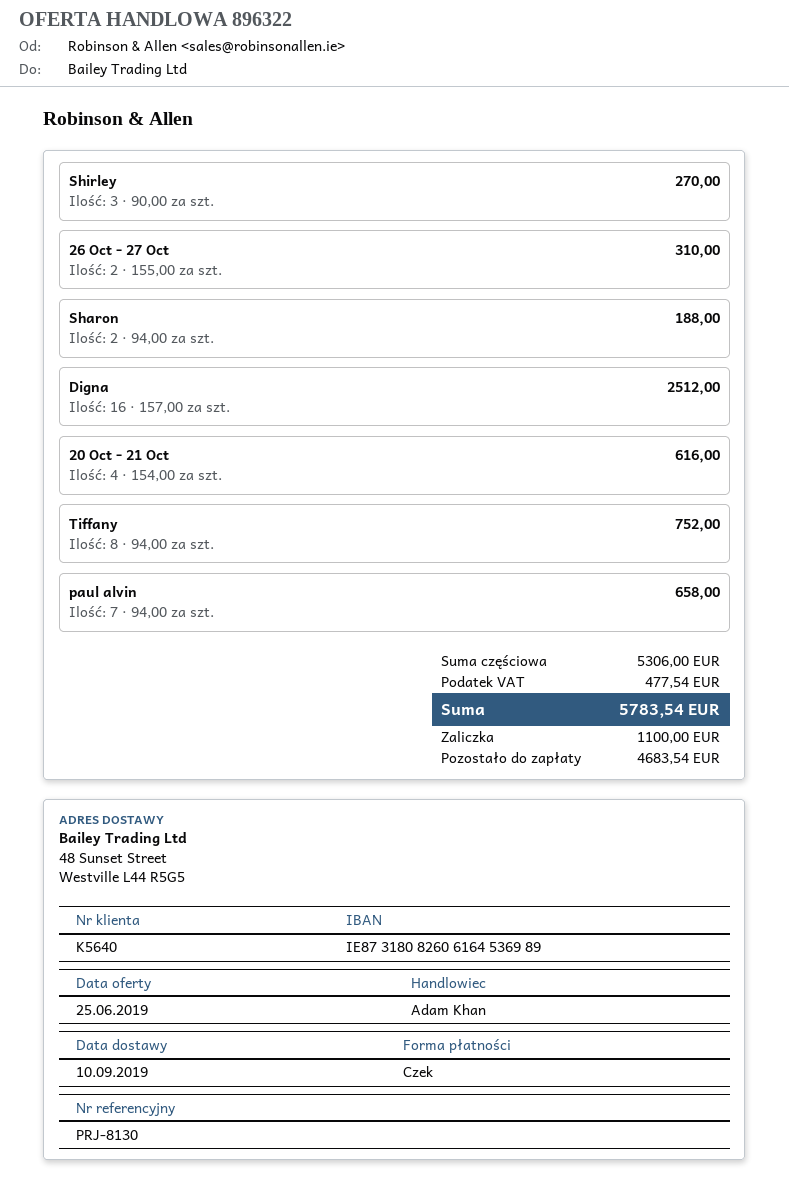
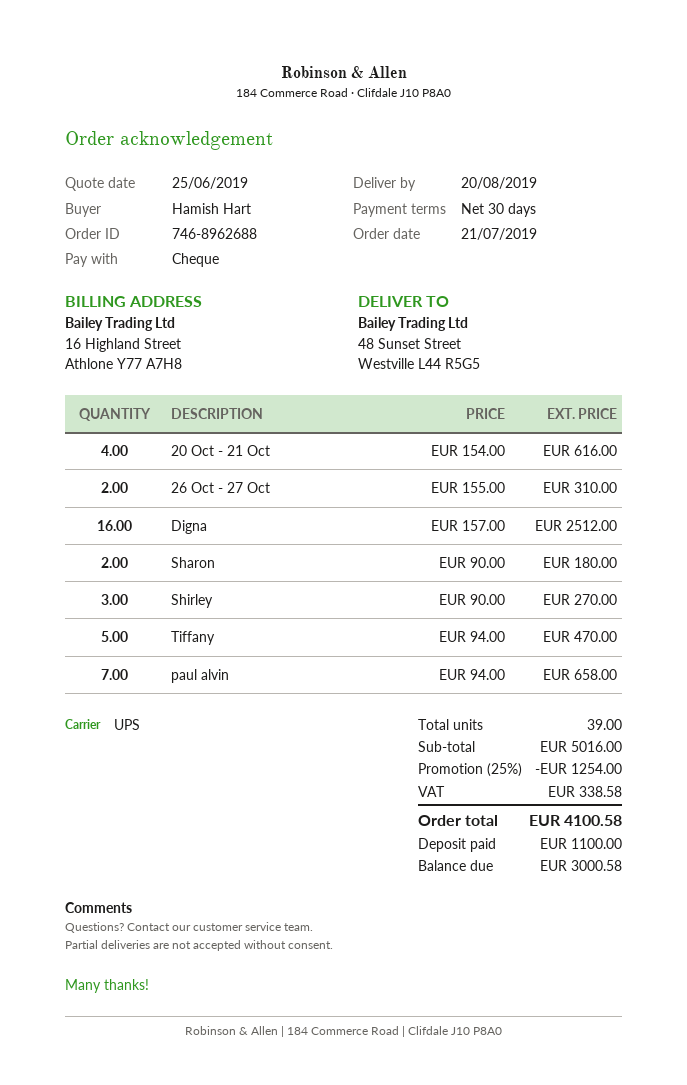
delivery date: 2019-09-10 -> 2019-08-20
Sharon: 2 x 94.00 = 188.00 -> 2 x 90.00 = 180.00
Tiffany: 8 x 94.00 = 752.00 -> 5 x 94.00 = 470.00
subtotal: 5306.00 -> 5016.00
discount: none -> 25% = 1254.00
tax: 477.54 -> 338.58
total: 5783.54 -> 4100.58
balance: 4683.54 -> 3000.58

